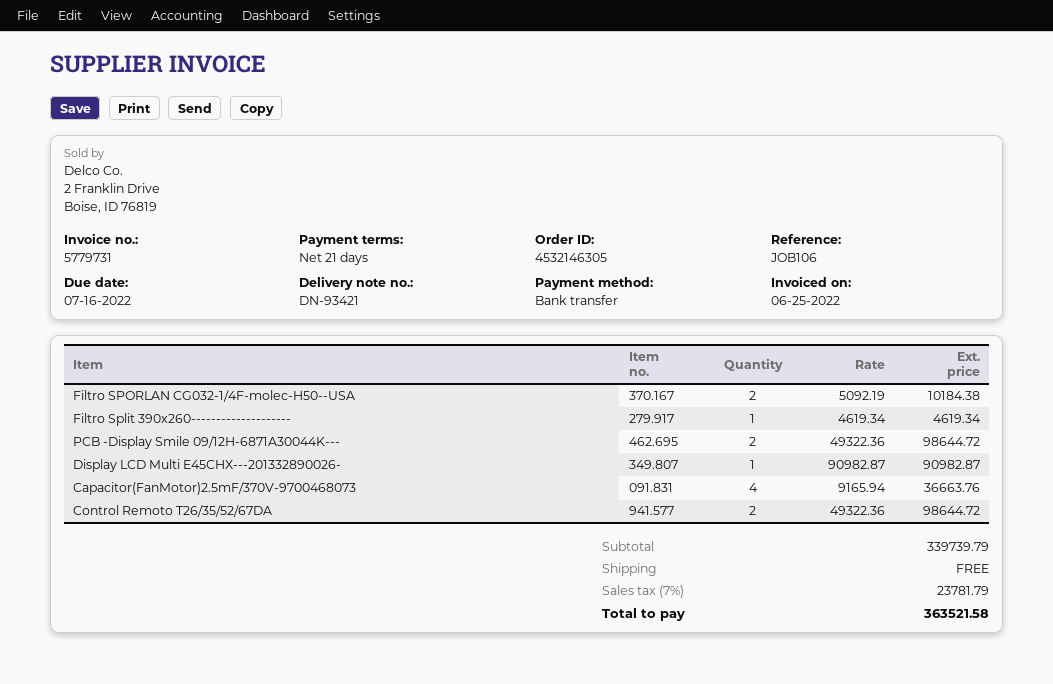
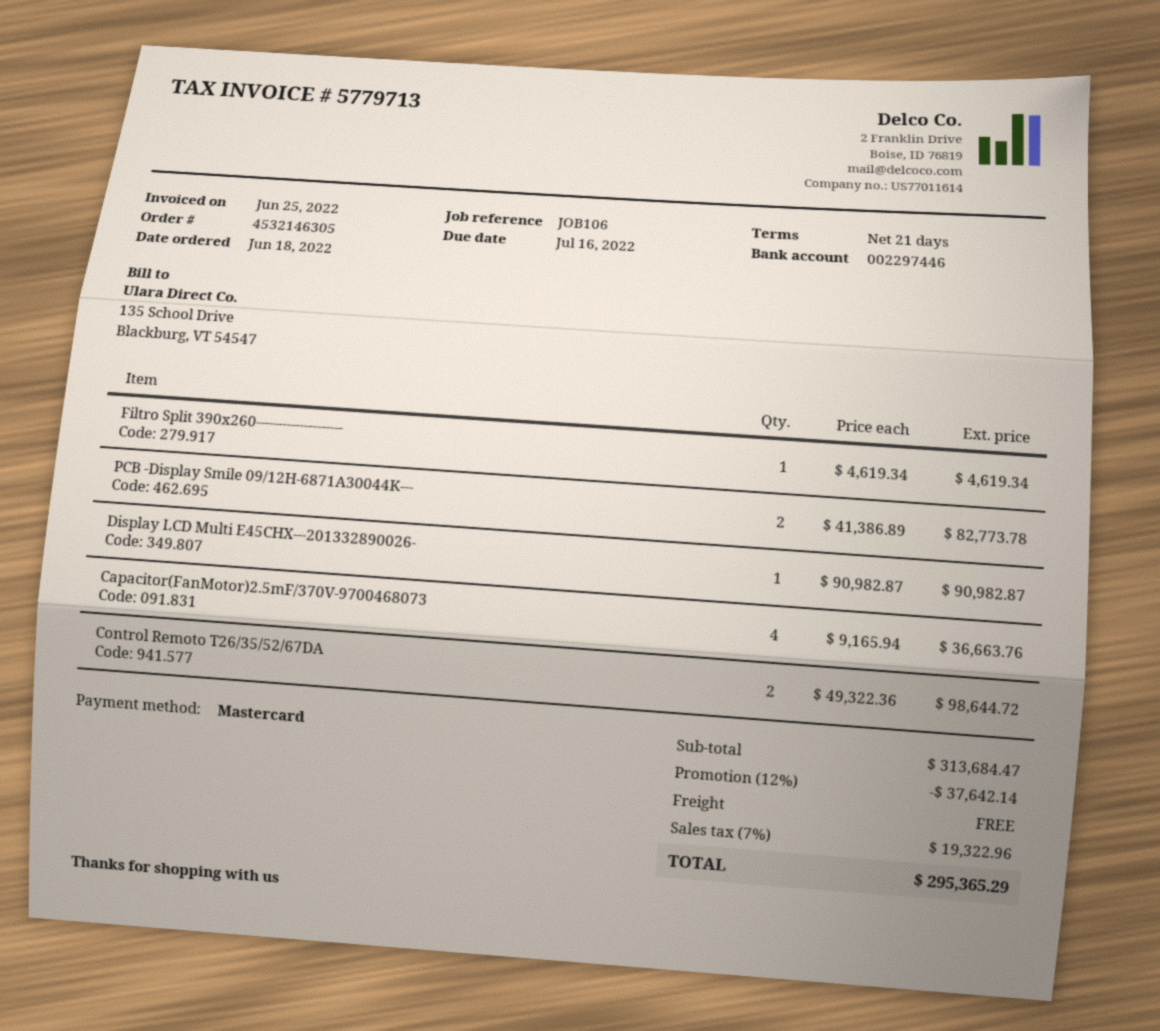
invoice number: 5779731 -> 5779713
payment method: bank transfer -> Mastercard
Filtro SPORLAN CG032-1/4F-molec-H50--USA: 2 x 5092.19 = 10184.38 -> none
PCB -Display Smile 09/12H-6871A30044K---: 2 x 49322.36 = 98644.72 -> 2 x 41386.89 = 82773.78
subtotal: 339739.79 -> 313684.47
discount: none -> 12% = 37642.14
tax: 7% = 23781.79 -> 7% = 19322.96
total: 363521.58 -> 295365.29

